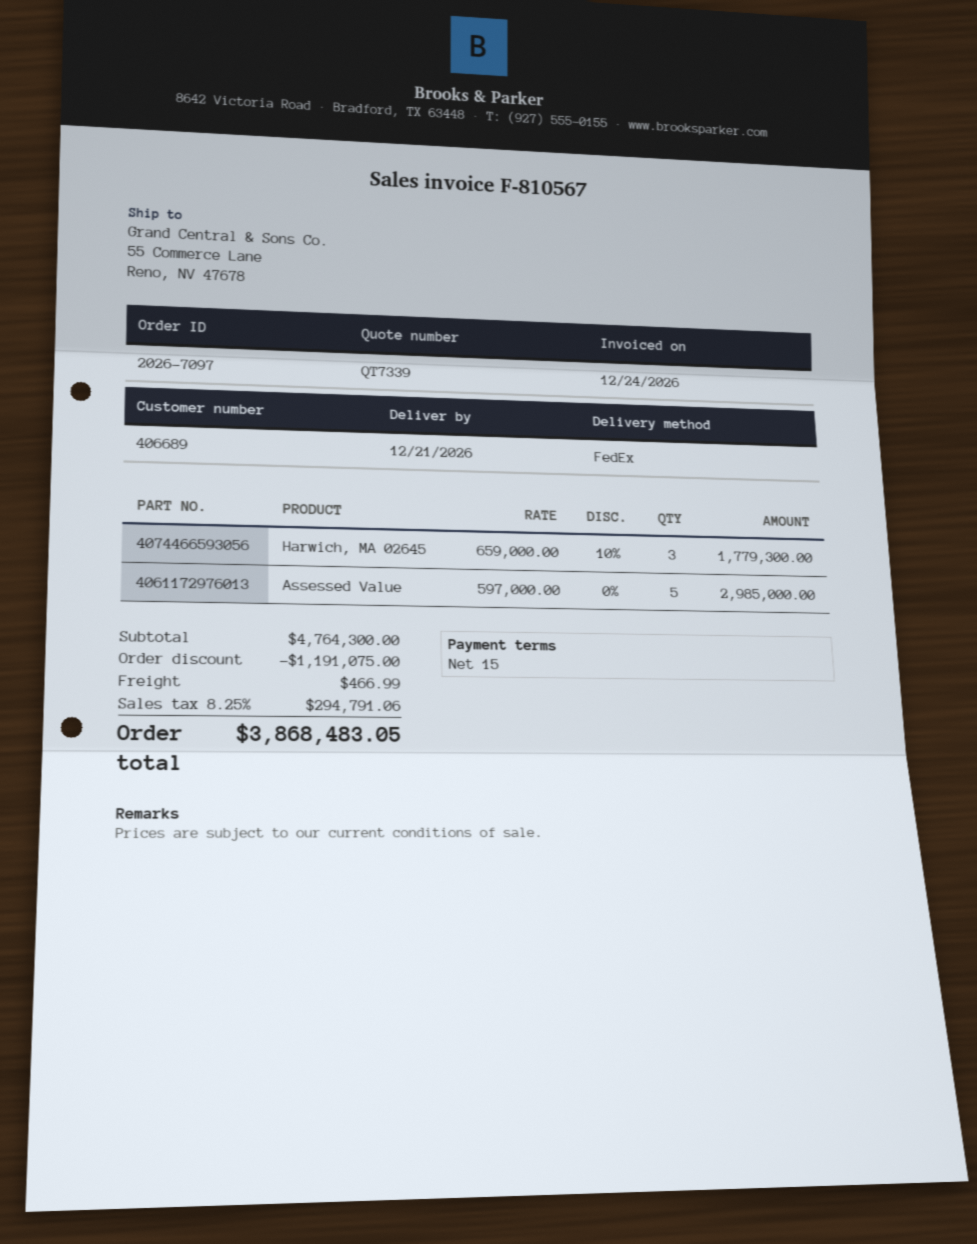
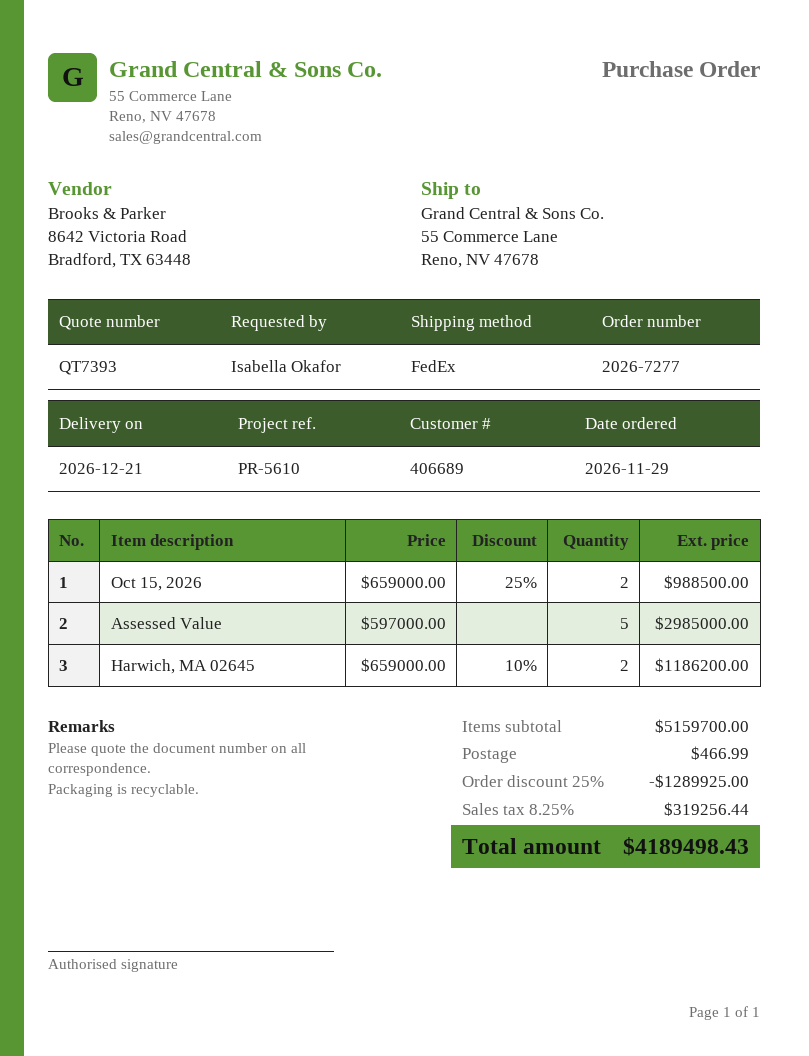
quote number: QT7339 -> QT7393
order number: 2026-7097 -> 2026-7277
Harwich, MA 02645: 3 x 659000.00 - 10% = 1779300.00 -> 2 x 659000.00 - 10% = 1186200.00
Oct 15, 2026: none -> 2 x 659000.00 - 25% = 988500.00
subtotal: 4764300.00 -> 5159700.00
discount: 1191075.00 -> 1289925.00
tax: 8.25% = 294791.06 -> 8.25% = 319256.44
total: 3868483.05 -> 4189498.43

